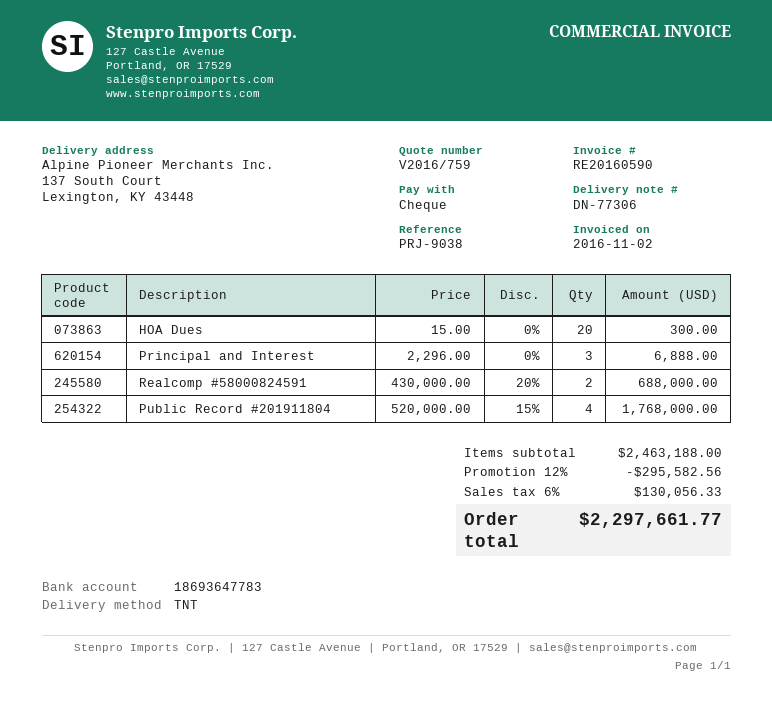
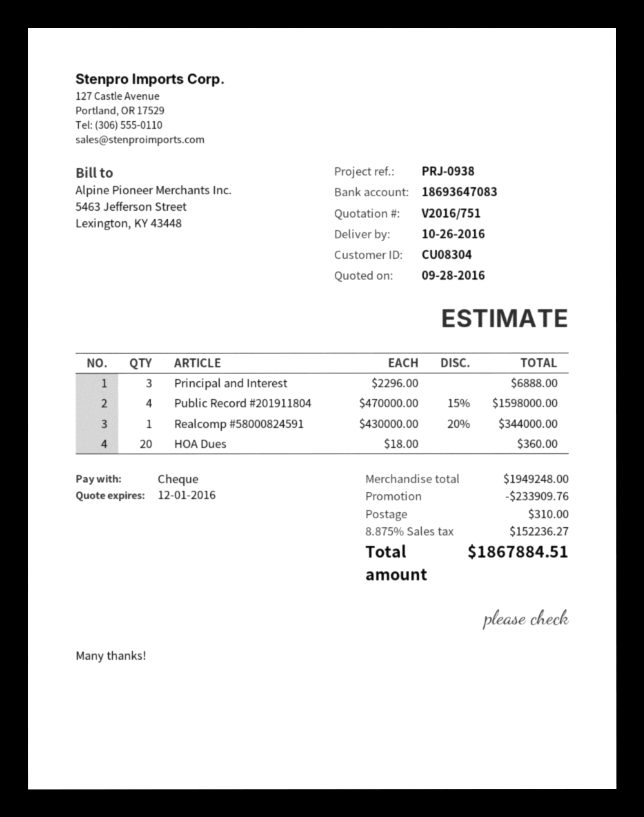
quote number: V2016/759 -> V2016/751
reference: PRJ-9038 -> PRJ-0938
bank account: 18693647783 -> 18693647083
HOA Dues: 20 x 15.00 = 300.00 -> 20 x 18.00 = 360.00
Realcomp #58000824591: 2 x 430000.00 - 20% = 688000.00 -> 1 x 430000.00 - 20% = 344000.00
Public Record #201911804: 4 x 520000.00 - 15% = 1768000.00 -> 4 x 470000.00 - 15% = 1598000.00
subtotal: 2463188.00 -> 1949248.00
discount: 295582.56 -> 233909.76
shipping: none -> 310.00
tax: 6% = 130056.33 -> 8.875% = 152236.27
total: 2297661.77 -> 1867884.51

